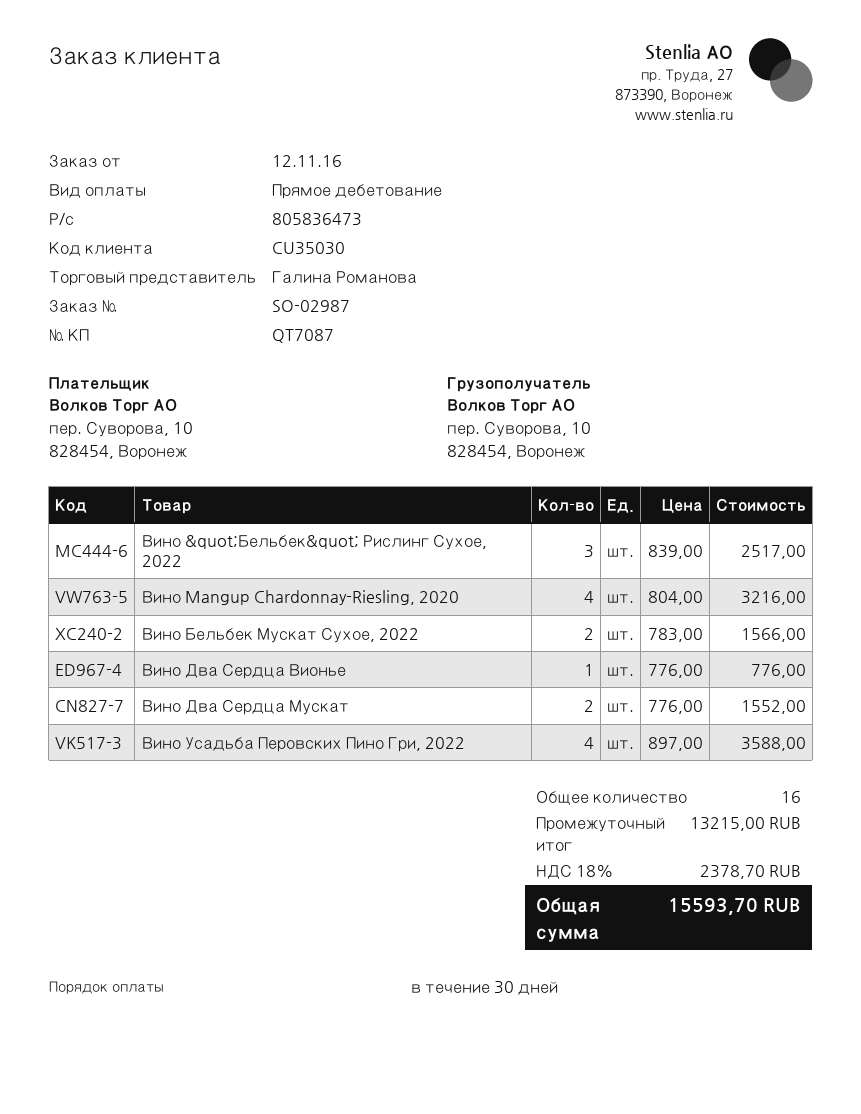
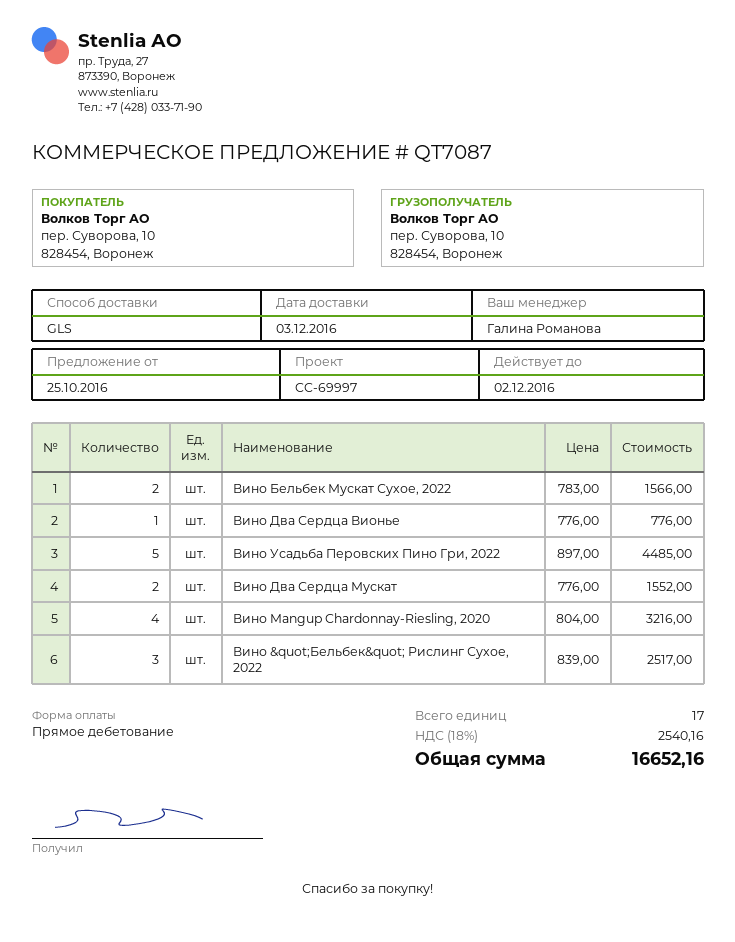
Вино Усадьба Перовских Пино Гри, 2022: 4 x 897.00 = 3588.00 -> 5 x 897.00 = 4485.00
total quantity: 16 -> 17
tax: 18% = 2378.70 -> 18% = 2540.16
total: 15593.70 -> 16652.16

